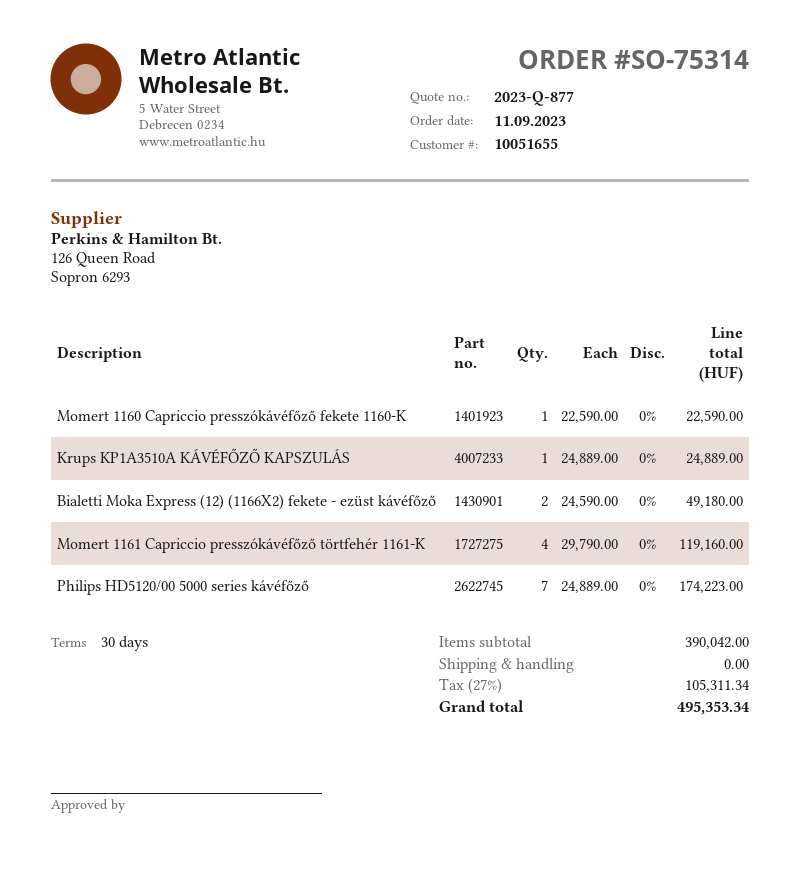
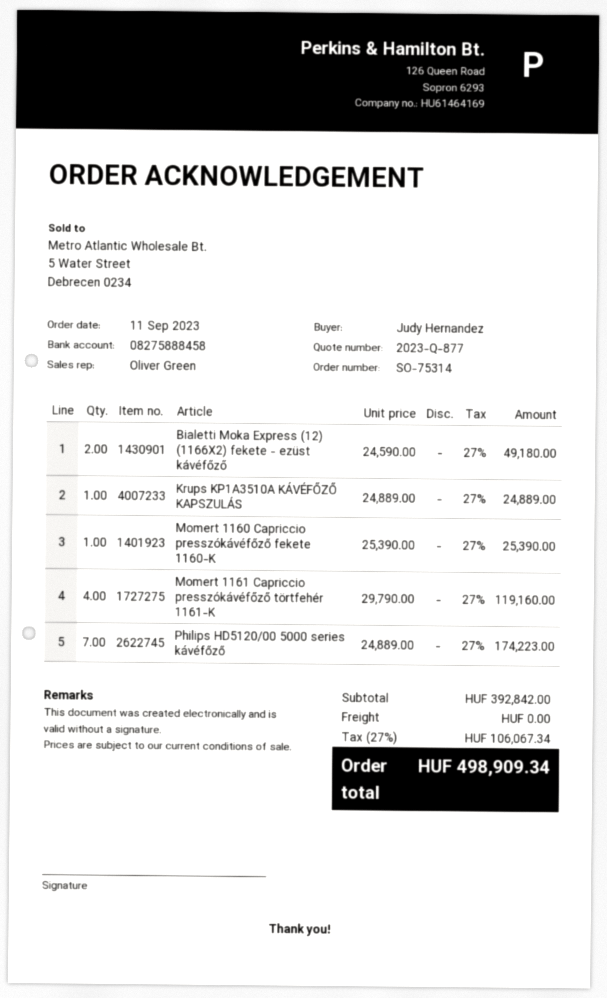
Momert 1160 Capriccio presszókávéfőző fekete 1160-K: 1 x 22590.00 = 22590.00 -> 1 x 25390.00 = 25390.00
subtotal: 390042.00 -> 392842.00
tax: 27% = 105311.34 -> 27% = 106067.34
total: 495353.34 -> 498909.34

